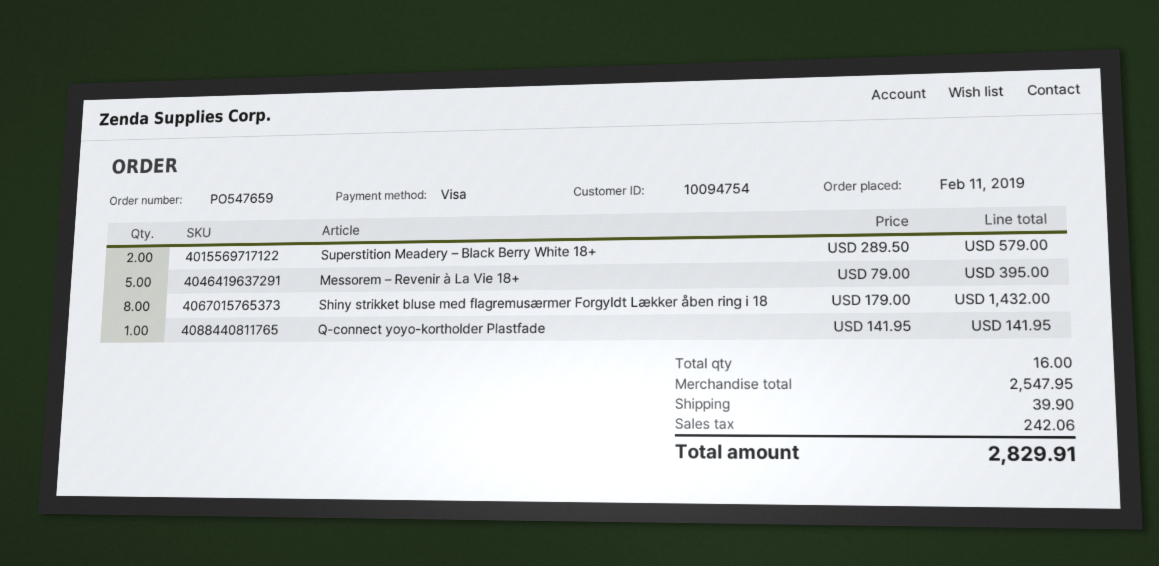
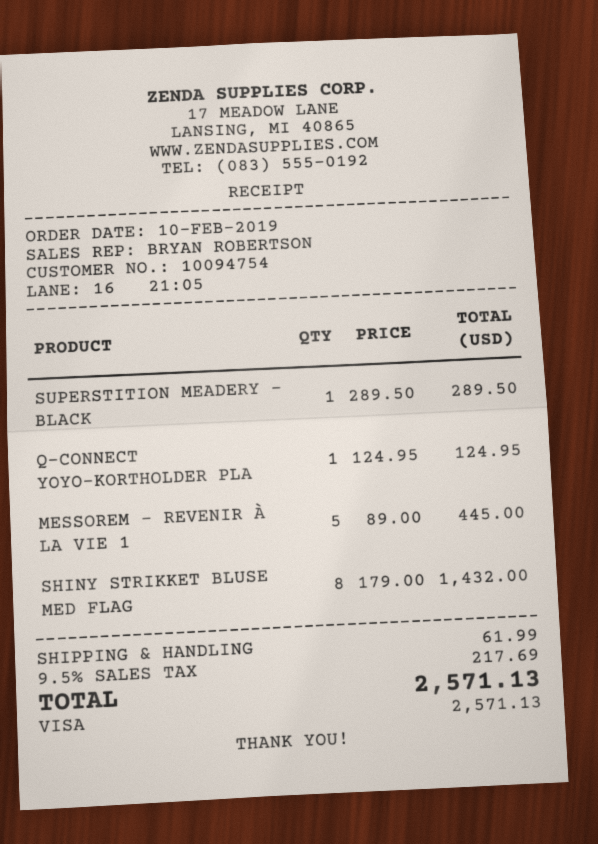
order date: 2019-02-11 -> 2019-02-10
Superstition Meadery – Black Berry White 18+: 2 x 289.50 = 579.00 -> 1 x 289.50 = 289.50
Messorem – Revenir à La Vie 18+: 5 x 79.00 = 395.00 -> 5 x 89.00 = 445.00
Q-connect yoyo-kortholder Plastfade: 1 x 141.95 = 141.95 -> 1 x 124.95 = 124.95
shipping: 39.90 -> 61.99
tax: 242.06 -> 217.69
total: 2829.91 -> 2571.13

